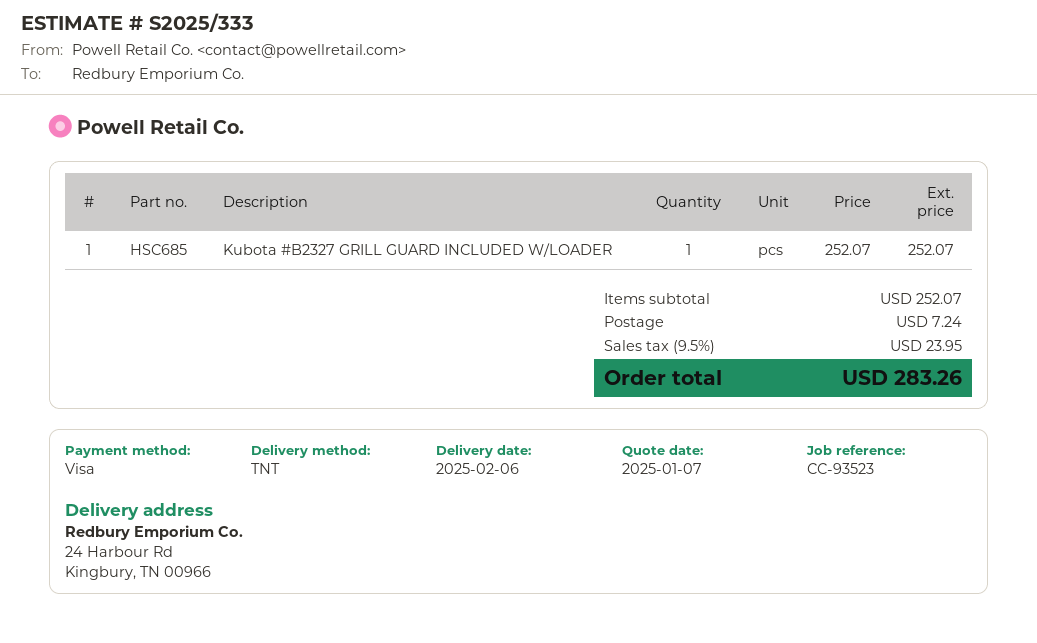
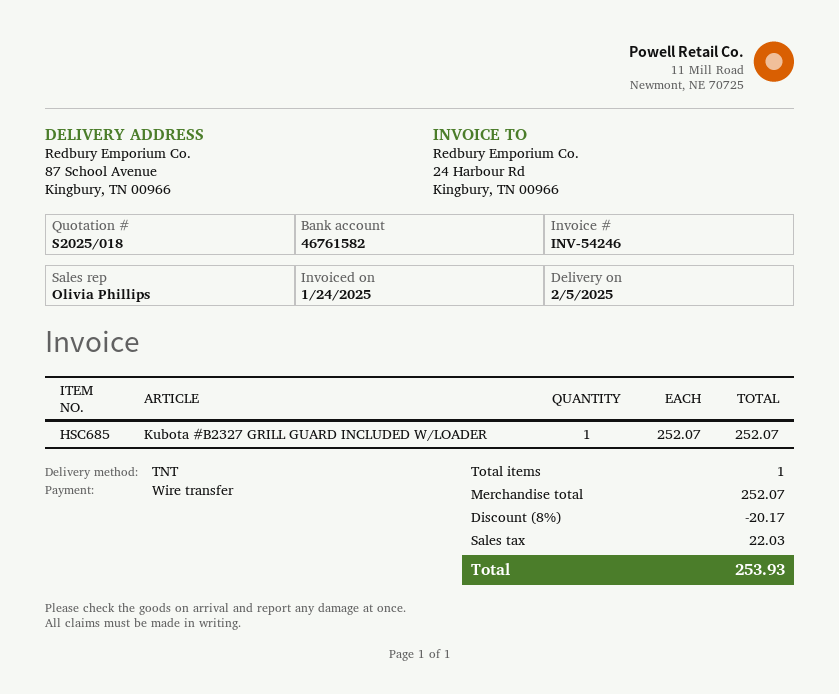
quote number: S2025/333 -> S2025/018
delivery date: 2025-02-06 -> 2025-02-05
payment method: Visa -> bank transfer
ship to: 24 Harbour Rd, Kingbury, TN 00966 -> 87 School Avenue, Kingbury, TN 00966
discount: none -> 8% = 20.17
shipping: 7.24 -> none
tax: 23.95 -> 22.03
total: 283.26 -> 253.93

